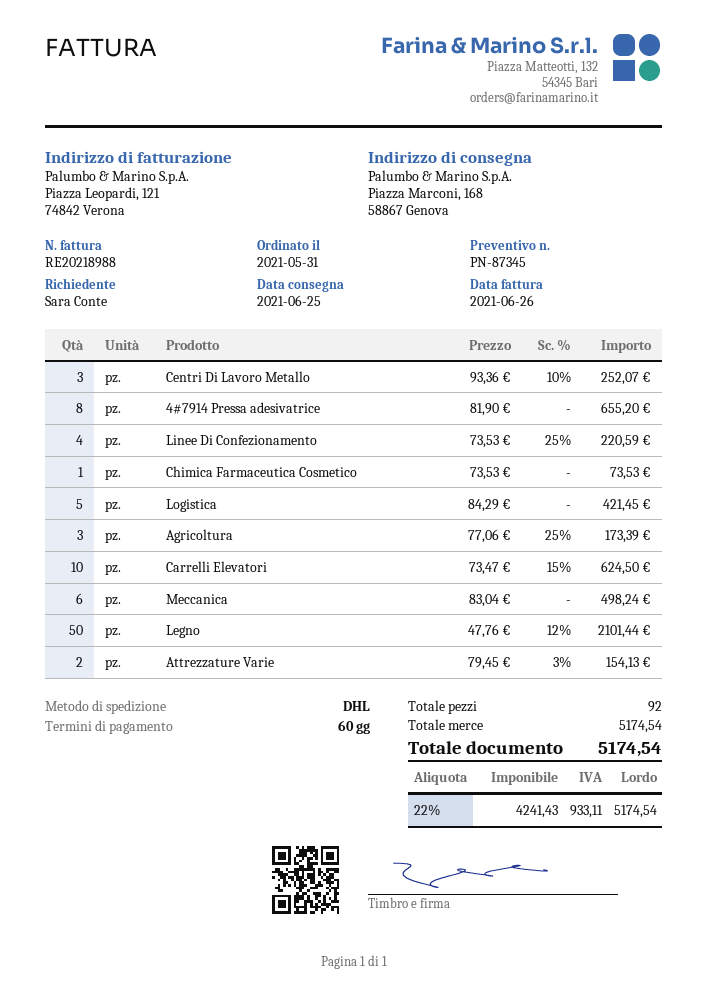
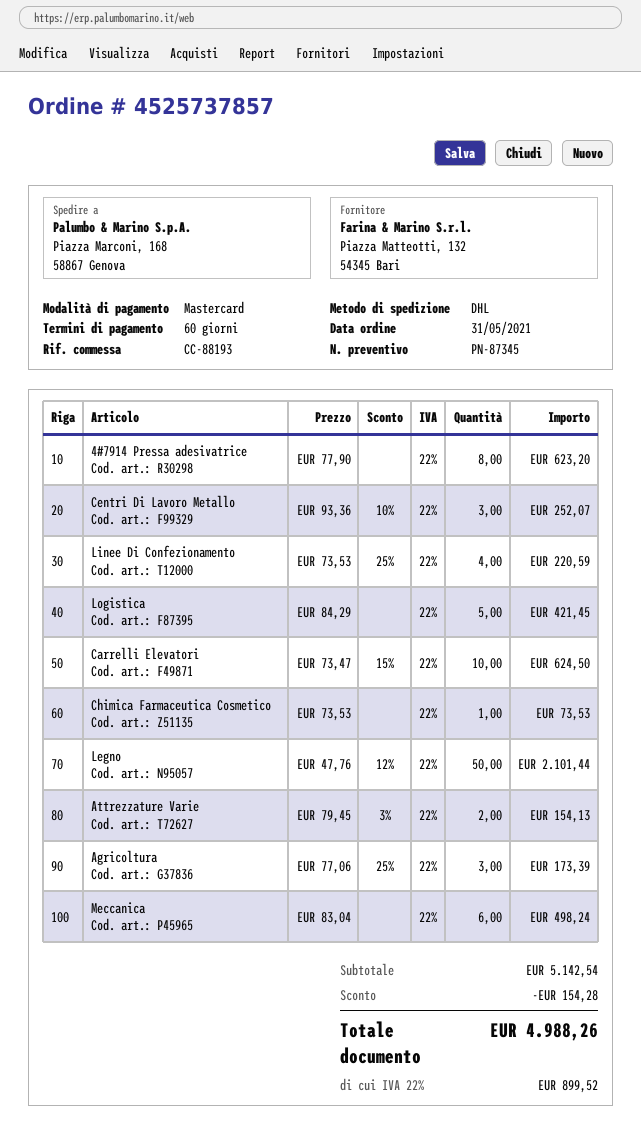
4#7914 Pressa adesivatrice: 8 x 81.90 = 655.20 -> 8 x 77.90 = 623.20
subtotal: 5174.54 -> 5142.54
discount: none -> 154.28
tax: 22% = 933.11 -> 22% = 899.52
total: 5174.54 -> 4988.26

